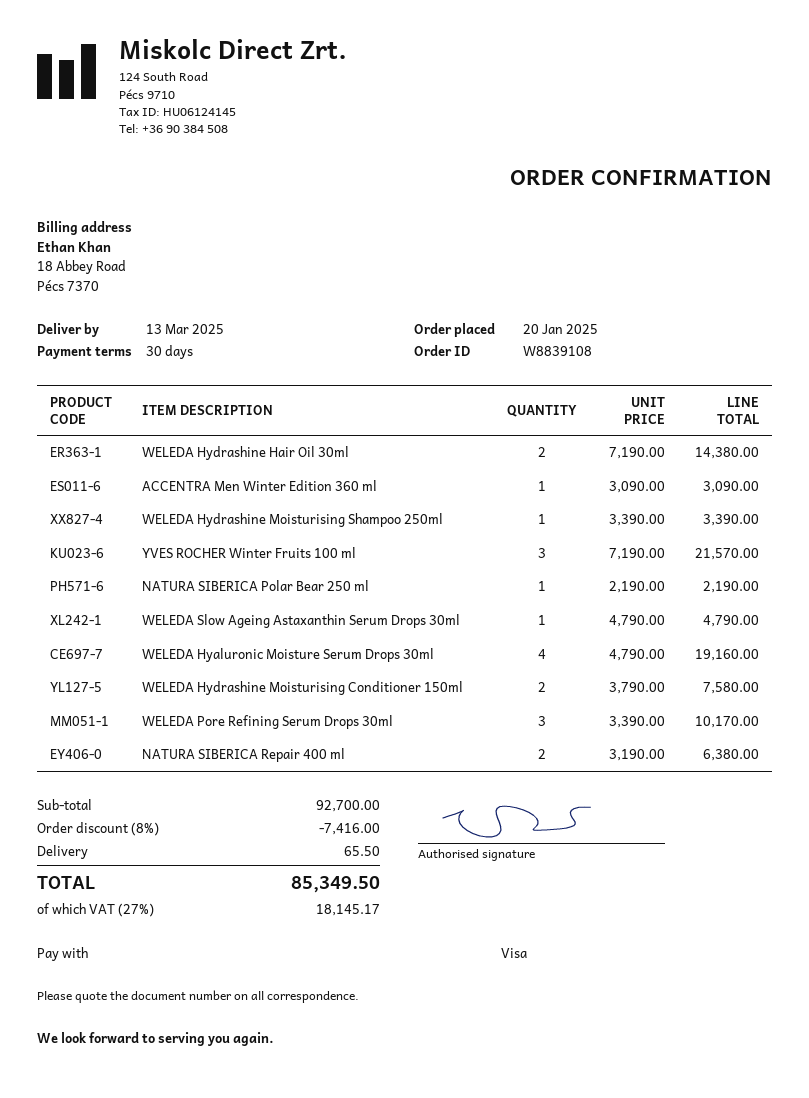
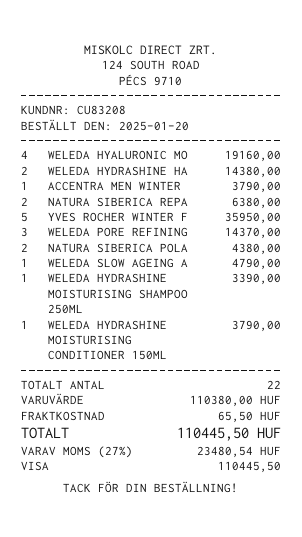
ACCENTRA Men Winter Edition 360 ml: 1 for 3090.00 -> 1 for 3790.00
YVES ROCHER Winter Fruits 100 ml: 3 for 21570.00 -> 5 for 35950.00
NATURA SIBERICA Polar Bear 250 ml: 1 for 2190.00 -> 2 for 4380.00
WELEDA Hydrashine Moisturising Conditioner 150ml: 2 for 7580.00 -> 1 for 3790.00
WELEDA Pore Refining Serum Drops 30ml: 3 for 10170.00 -> 3 for 14370.00
subtotal: 92700.00 -> 110380.00
discount: 8% = 7416.00 -> none
tax: 27% = 18145.17 -> 27% = 23480.54
total: 85349.50 -> 110445.50

